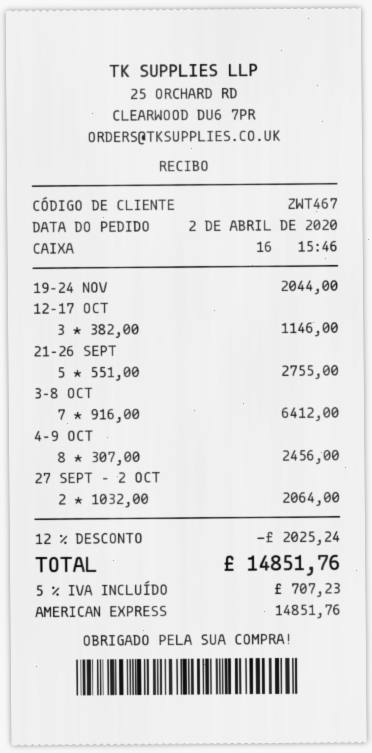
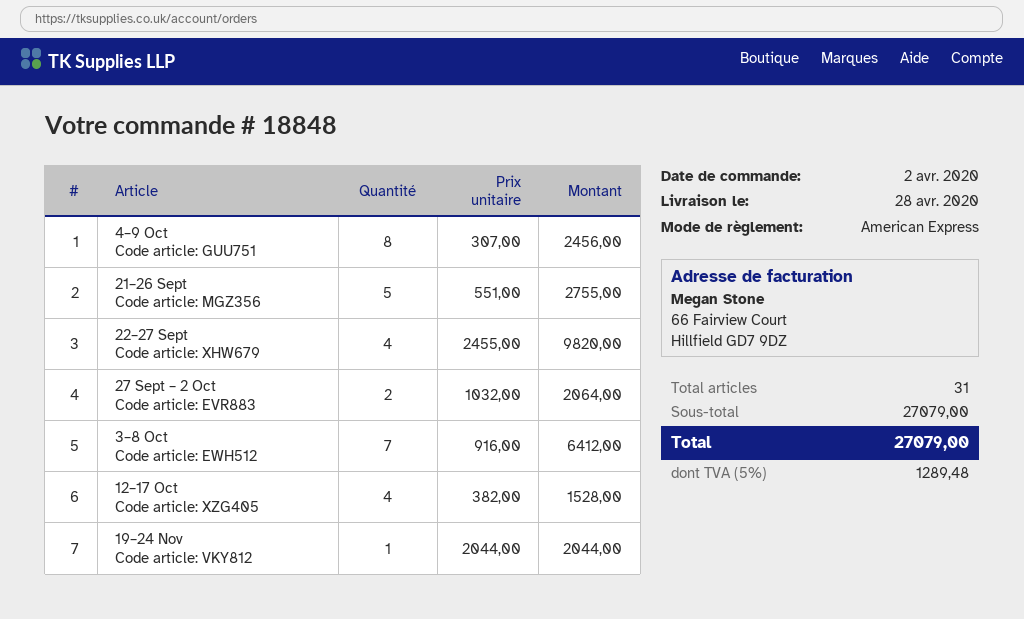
12–17 OCT: 3 x 382.00 = 1146.00 -> 4 x 382.00 = 1528.00
22–27 Sept: none -> 4 x 2455.00 = 9820.00
discount: 12% = 2025.24 -> none
tax: 5% = 707.23 -> 5% = 1289.48
total: 14851.76 -> 27079.00

